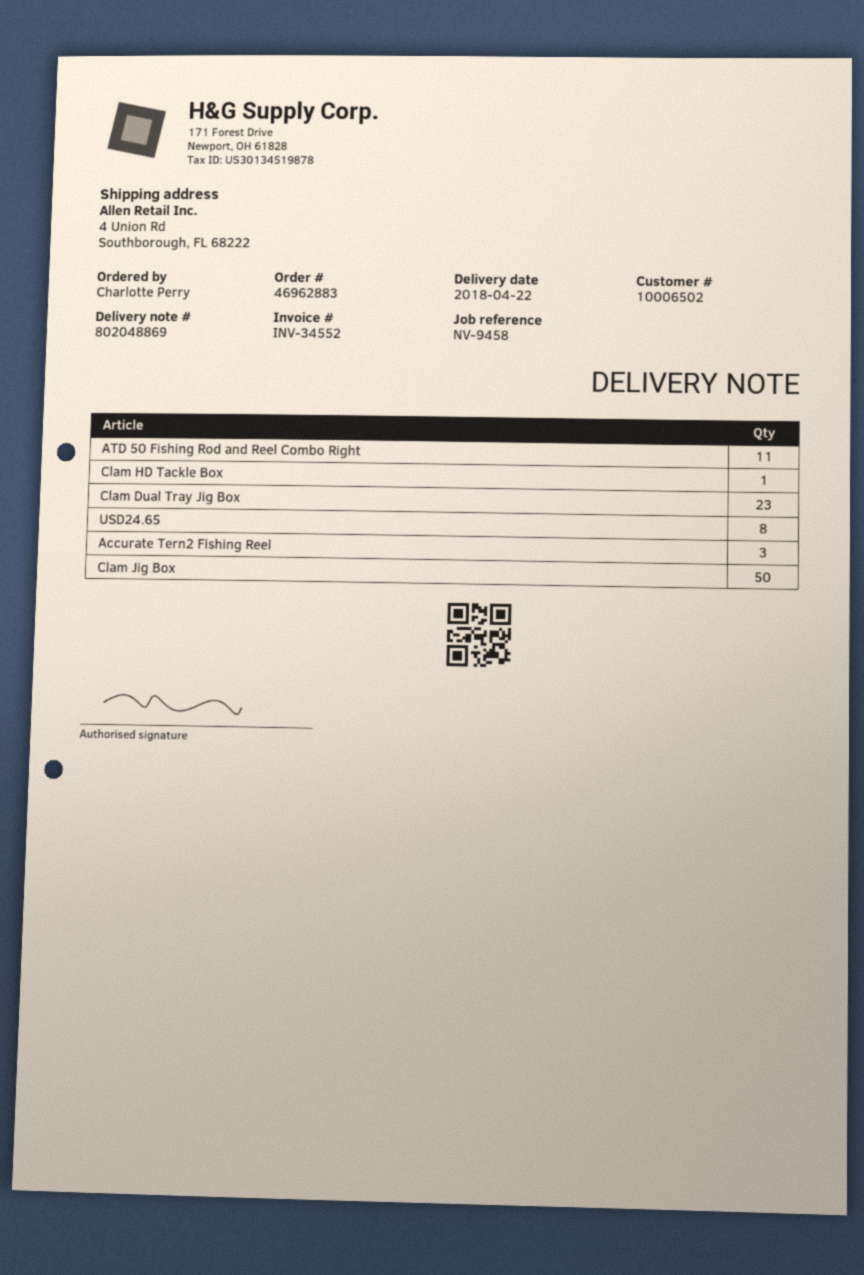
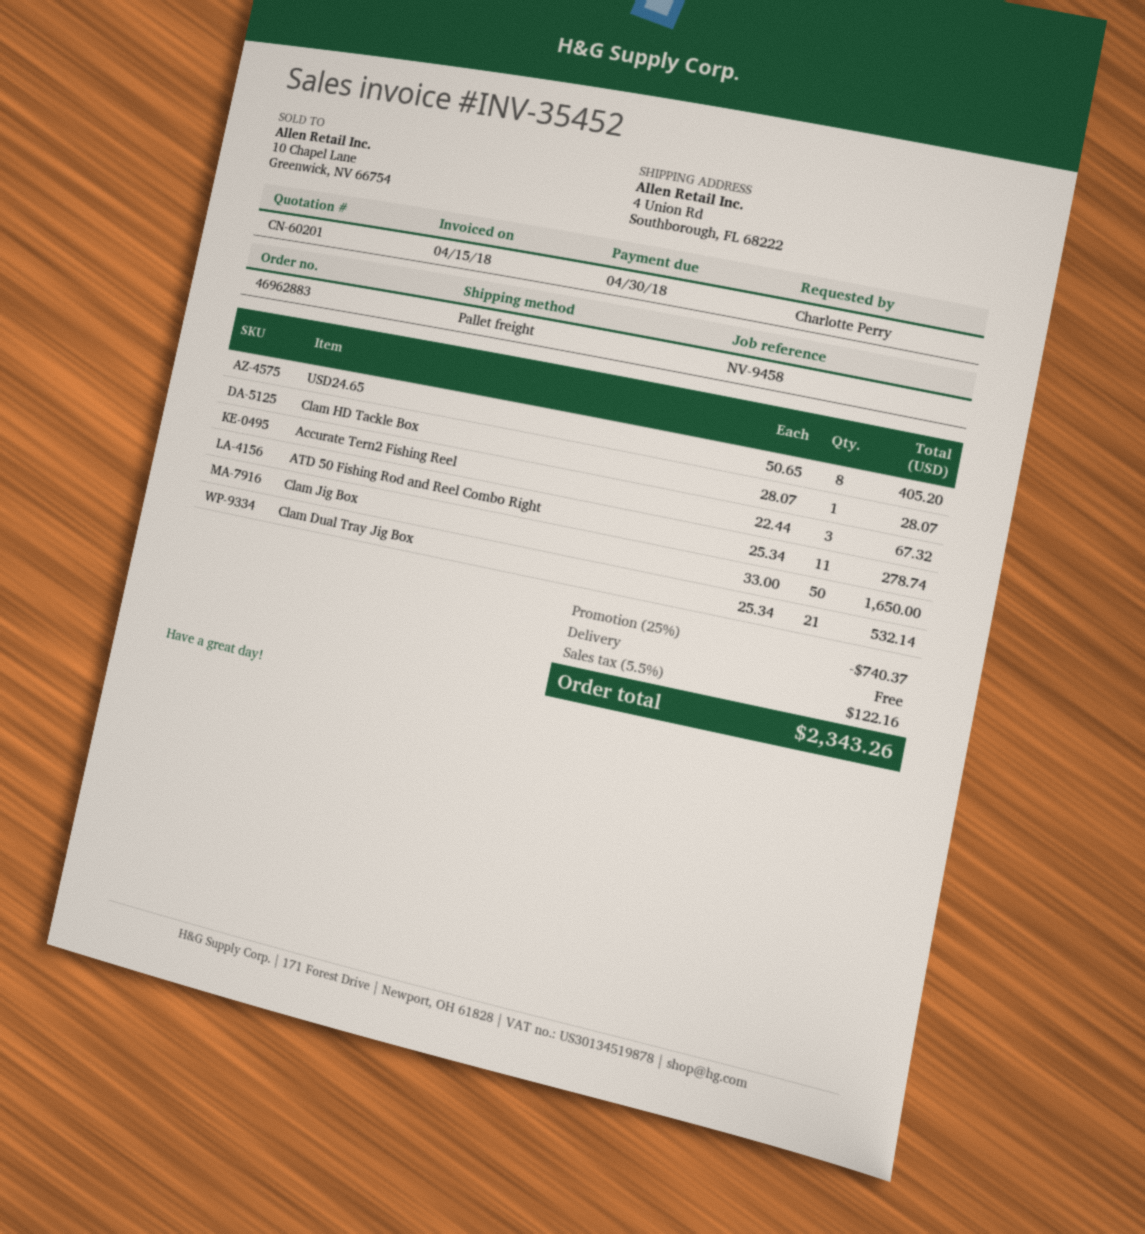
invoice number: INV-34552 -> INV-35452
Clam Dual Tray Jig Box: 23 -> 21

